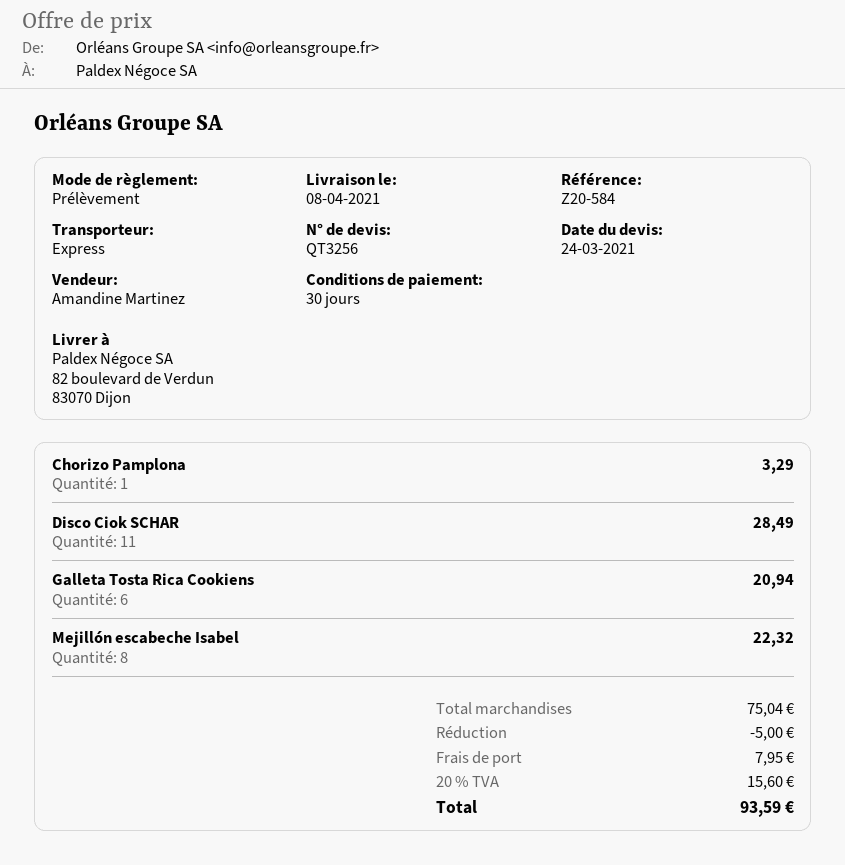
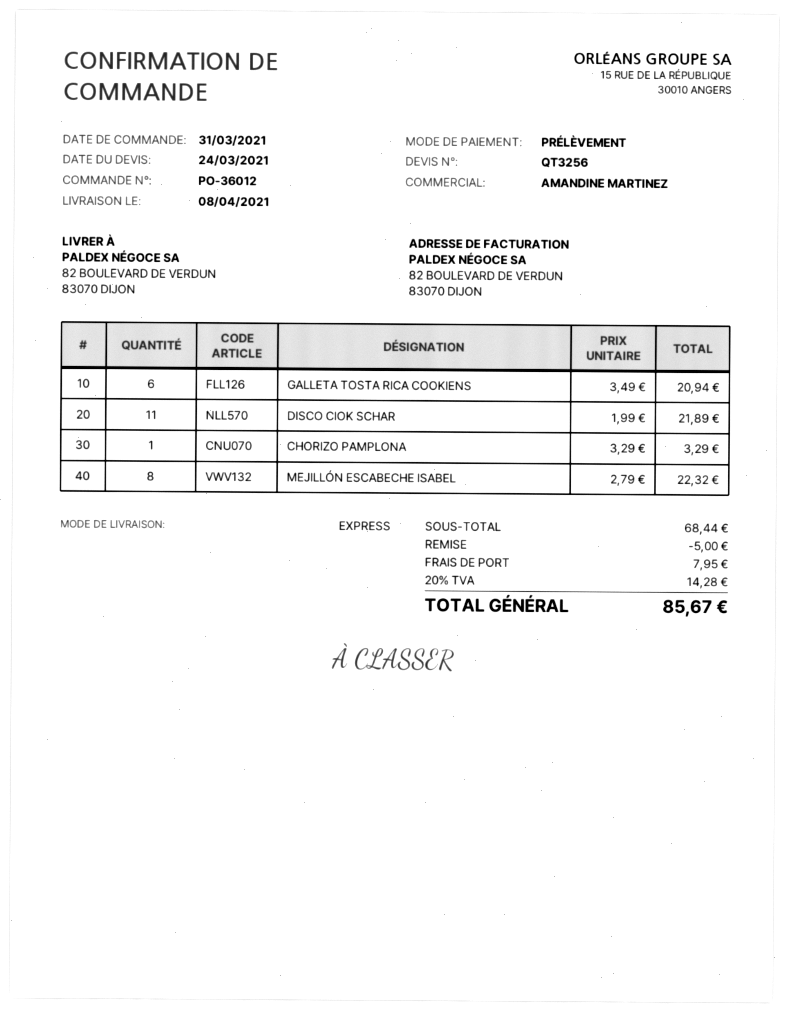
Disco Ciok SCHAR: 11 for 28.49 -> 11 for 21.89
subtotal: 75.04 -> 68.44
tax: 20% = 15.60 -> 20% = 14.28
total: 93.59 -> 85.67

